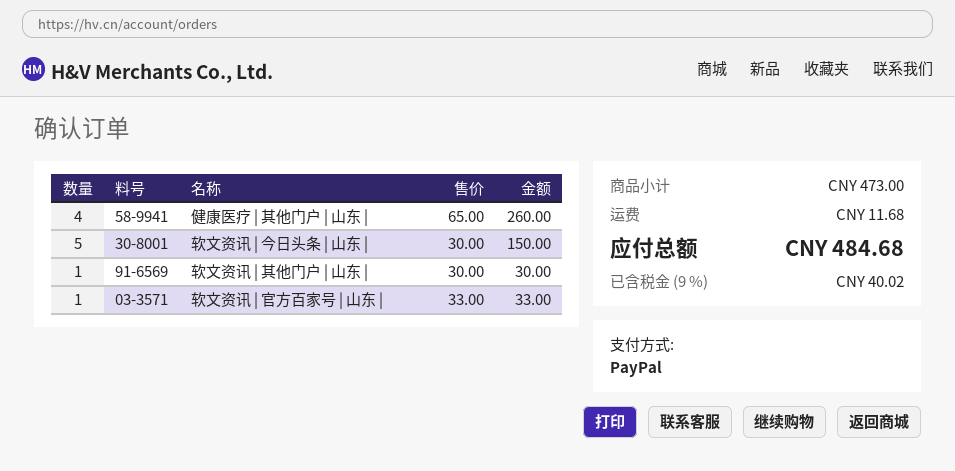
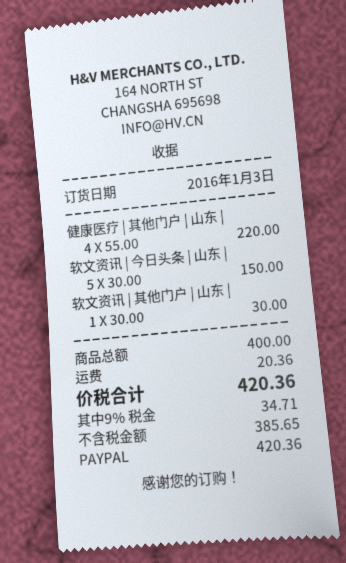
健康医疗 | 其他门户 | 山东 |: 4 x 65.00 = 260.00 -> 4 x 55.00 = 220.00
软文资讯 | 官方百家号 | 山东 |: 1 x 33.00 = 33.00 -> none
subtotal: 473.00 -> 400.00
shipping: 11.68 -> 20.36
tax: 9% = 40.02 -> 9% = 34.71
total: 484.68 -> 420.36

